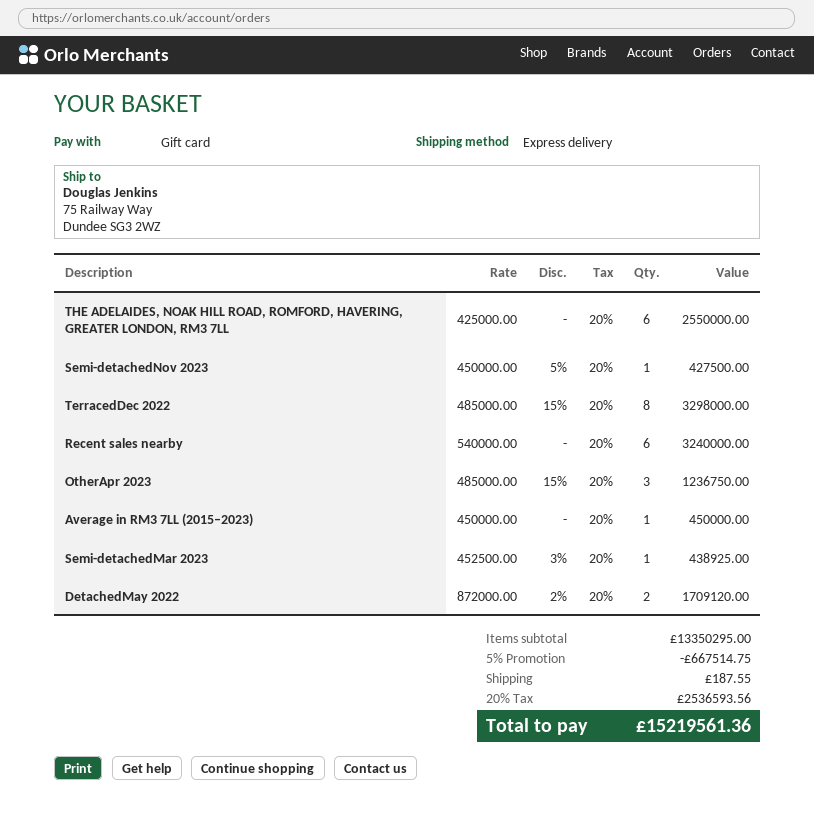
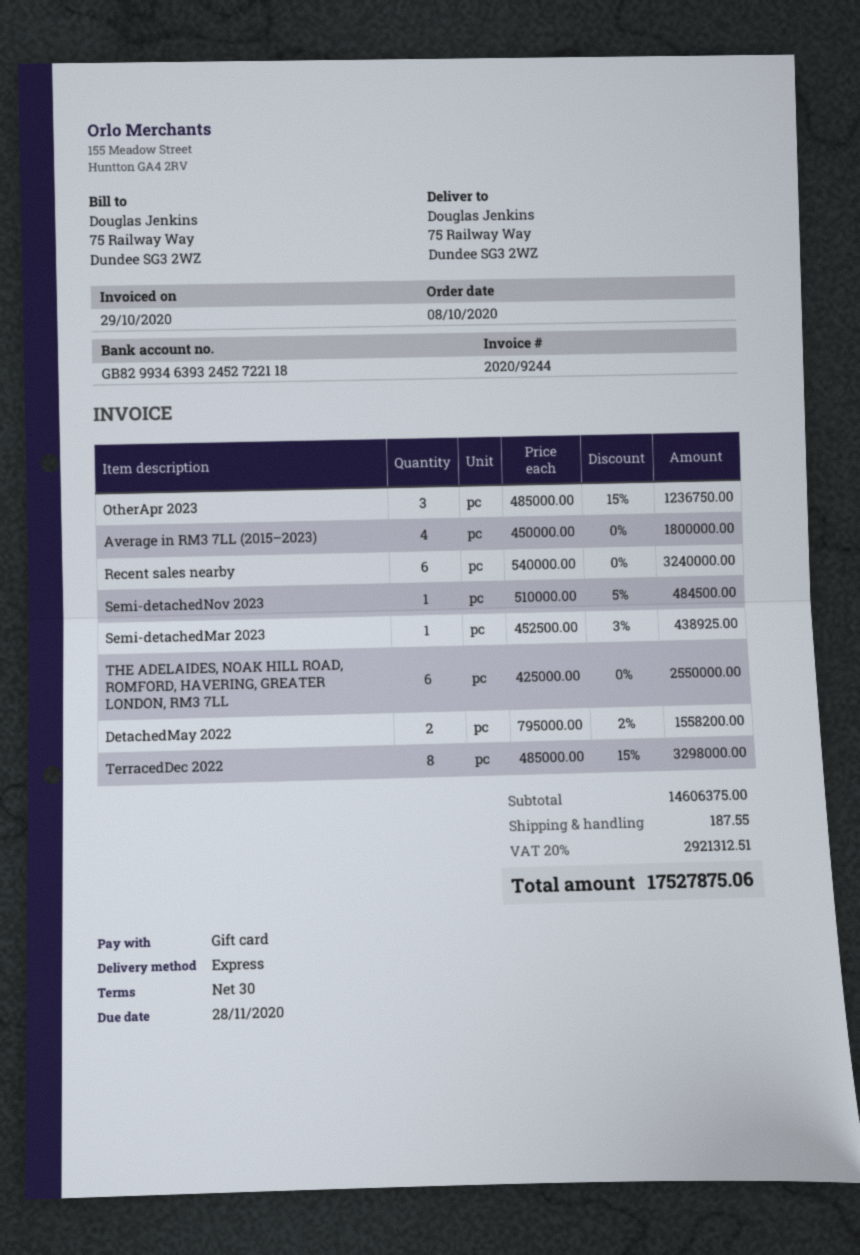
Semi-detachedNov 2023: 1 x 450000.00 - 5% = 427500.00 -> 1 x 510000.00 - 5% = 484500.00
Average in RM3 7LL (2015–2023): 1 x 450000.00 = 450000.00 -> 4 x 450000.00 = 1800000.00
DetachedMay 2022: 2 x 872000.00 - 2% = 1709120.00 -> 2 x 795000.00 - 2% = 1558200.00
subtotal: 13350295.00 -> 14606375.00
discount: 5% = 667514.75 -> none
tax: 20% = 2536593.56 -> 20% = 2921312.51
total: 15219561.36 -> 17527875.06

